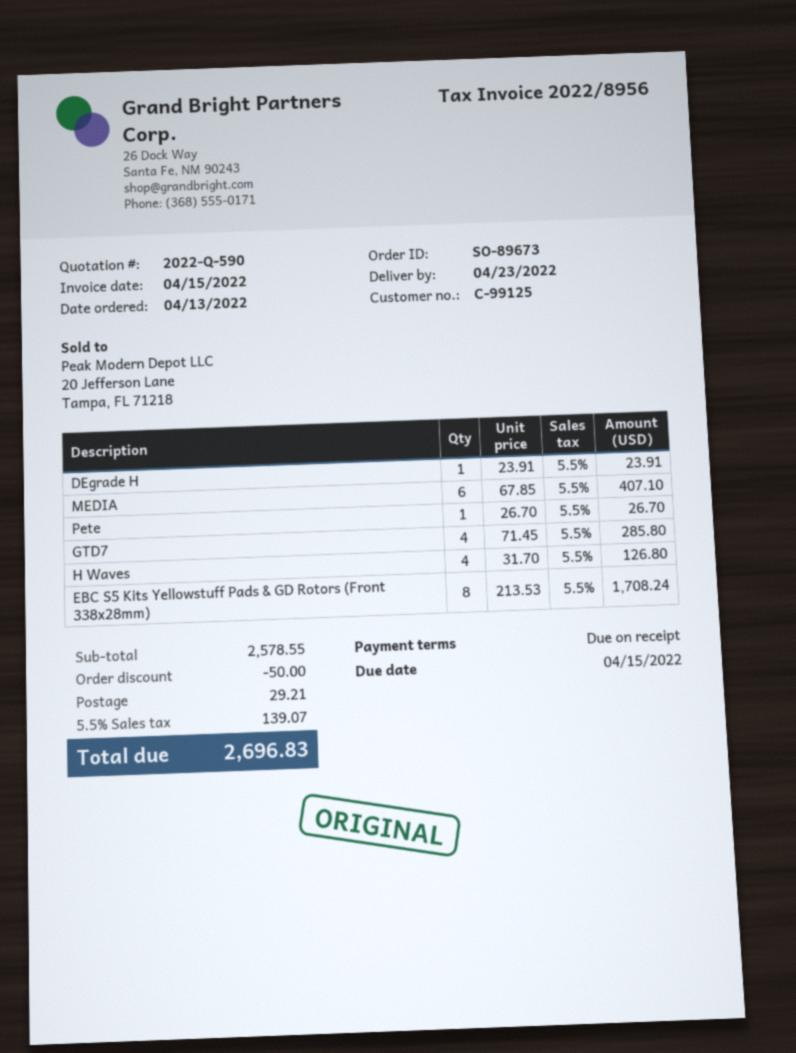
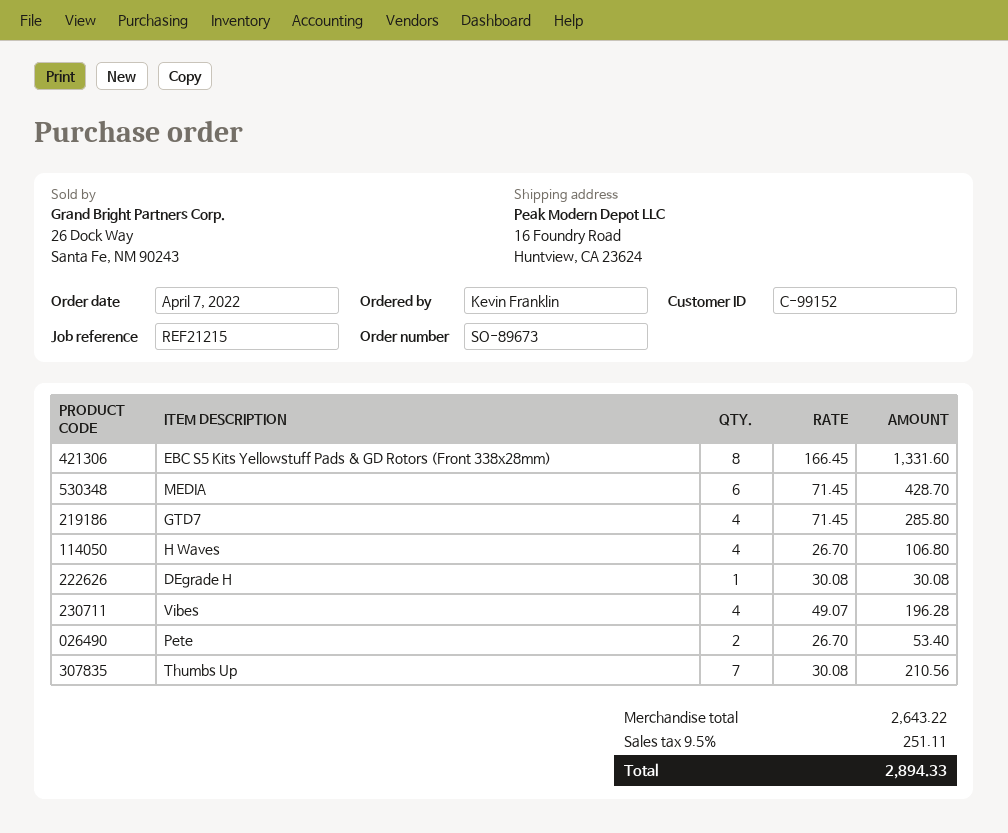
order date: 2022-04-13 -> 2022-04-07
customer number: C-99125 -> C-99152
DEgrade H: 1 x 23.91 = 23.91 -> 1 x 30.08 = 30.08
MEDIA: 6 x 67.85 = 407.10 -> 6 x 71.45 = 428.70
Pete: 1 x 26.70 = 26.70 -> 2 x 26.70 = 53.40
H Waves: 4 x 31.70 = 126.80 -> 4 x 26.70 = 106.80
EBC S5 Kits Yellowstuff Pads & GD Rotors (Front 338x28mm): 8 x 213.53 = 1708.24 -> 8 x 166.45 = 1331.60
Vibes: none -> 4 x 49.07 = 196.28
Thumbs Up: none -> 7 x 30.08 = 210.56
subtotal: 2578.55 -> 2643.22
discount: 50.00 -> none
shipping: 29.21 -> none
tax: 5.5% = 139.07 -> 9.5% = 251.11
total: 2696.83 -> 2894.33

